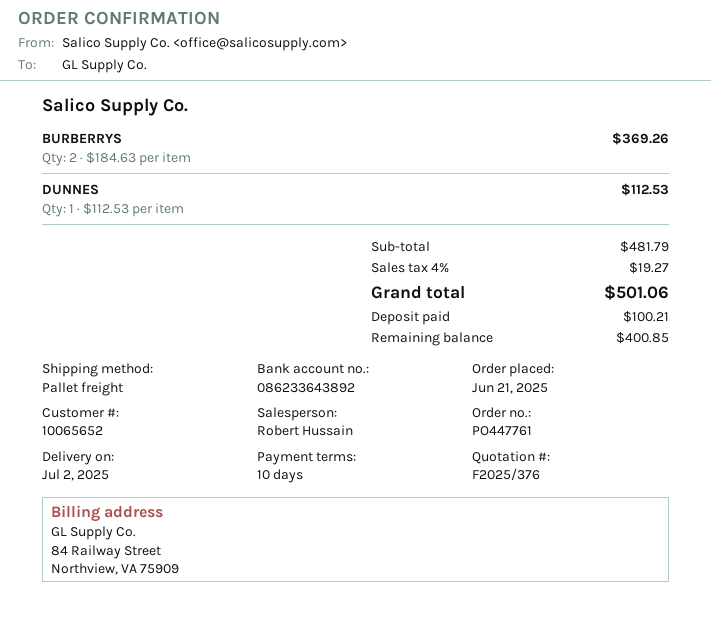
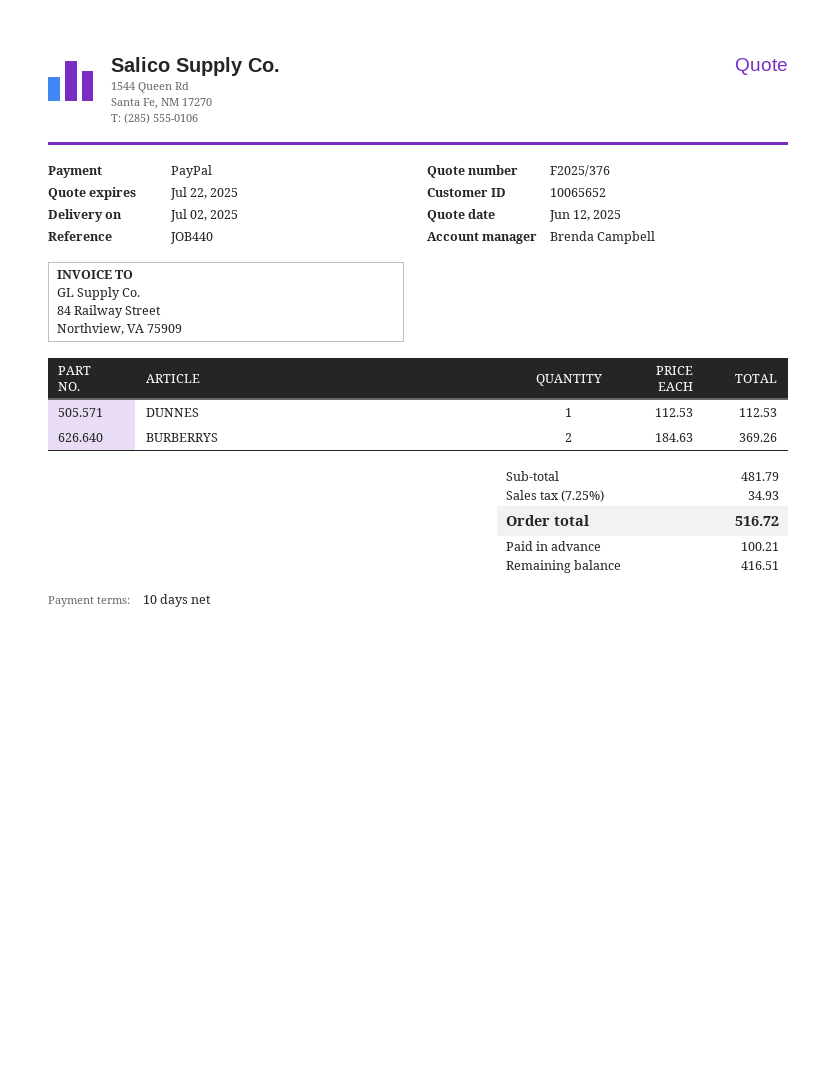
sales rep: Robert Hussain -> Brenda Campbell
tax: 4% = 19.27 -> 7.25% = 34.93
total: 501.06 -> 516.72
balance: 400.85 -> 416.51

